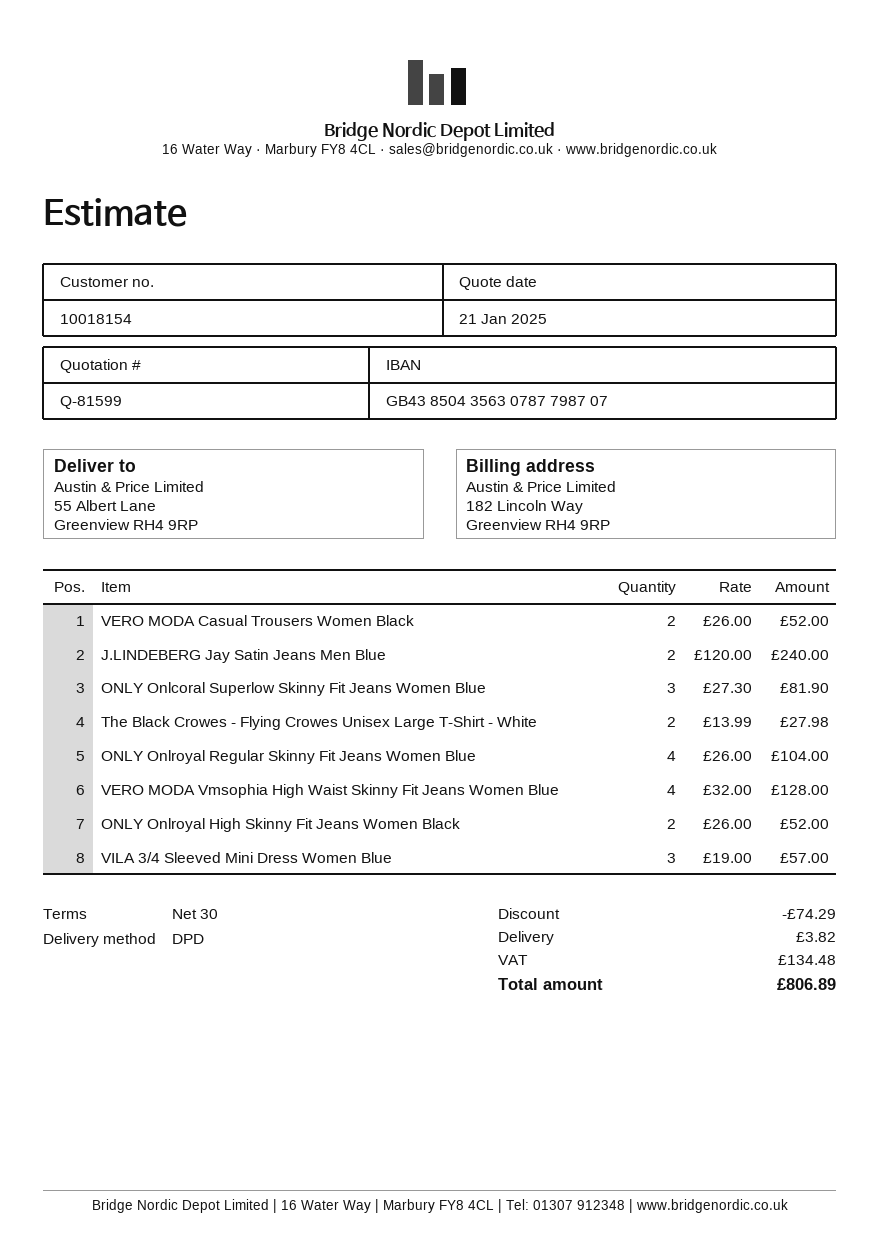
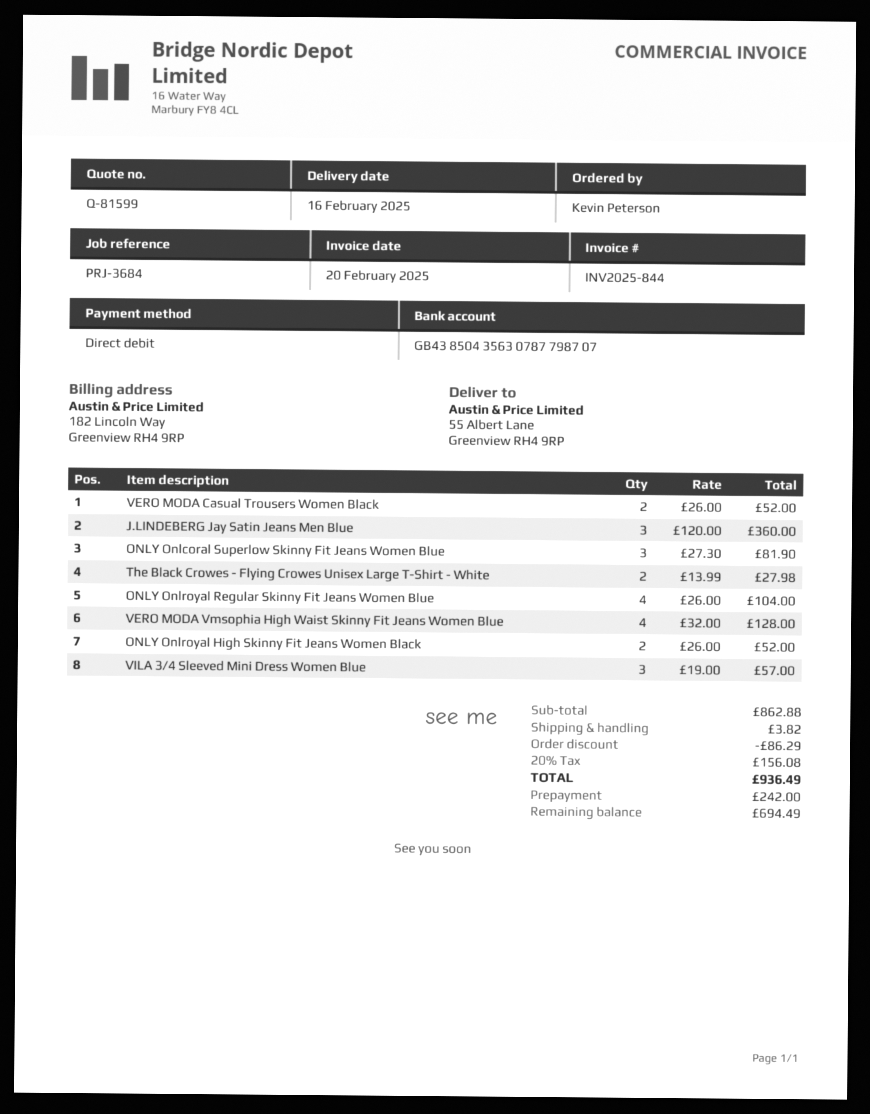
J.LINDEBERG Jay Satin Jeans Men Blue: 2 x 120.00 = 240.00 -> 3 x 120.00 = 360.00
discount: 74.29 -> 86.29
tax: 134.48 -> 156.08
total: 806.89 -> 936.49

